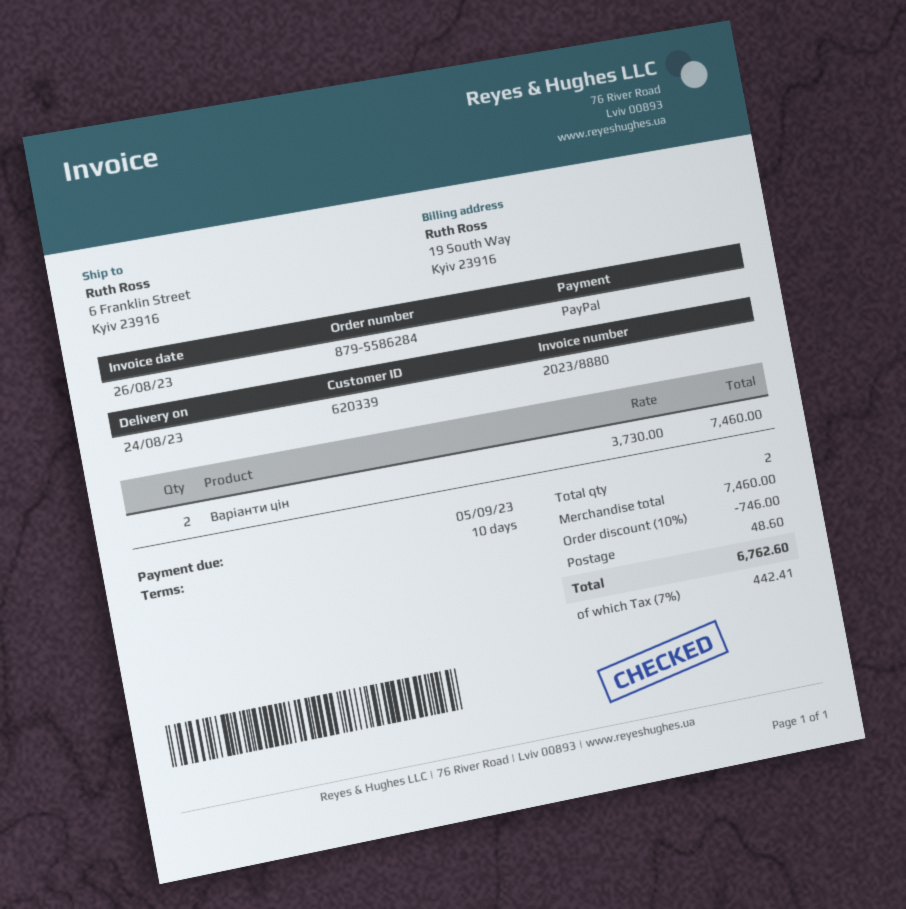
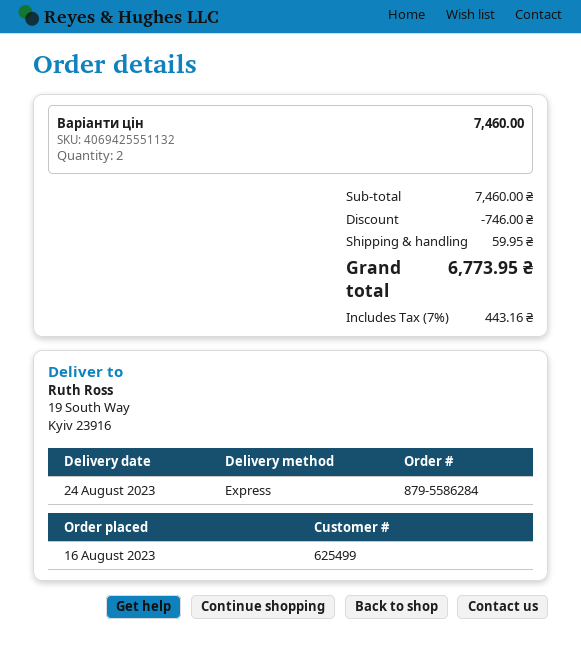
customer number: 620339 -> 625499
ship to: 6 Franklin Street, Kyiv 23916 -> 19 South Way, Kyiv 23916
shipping: 48.60 -> 59.95
tax: 7% = 442.41 -> 7% = 443.16
total: 6762.60 -> 6773.95

